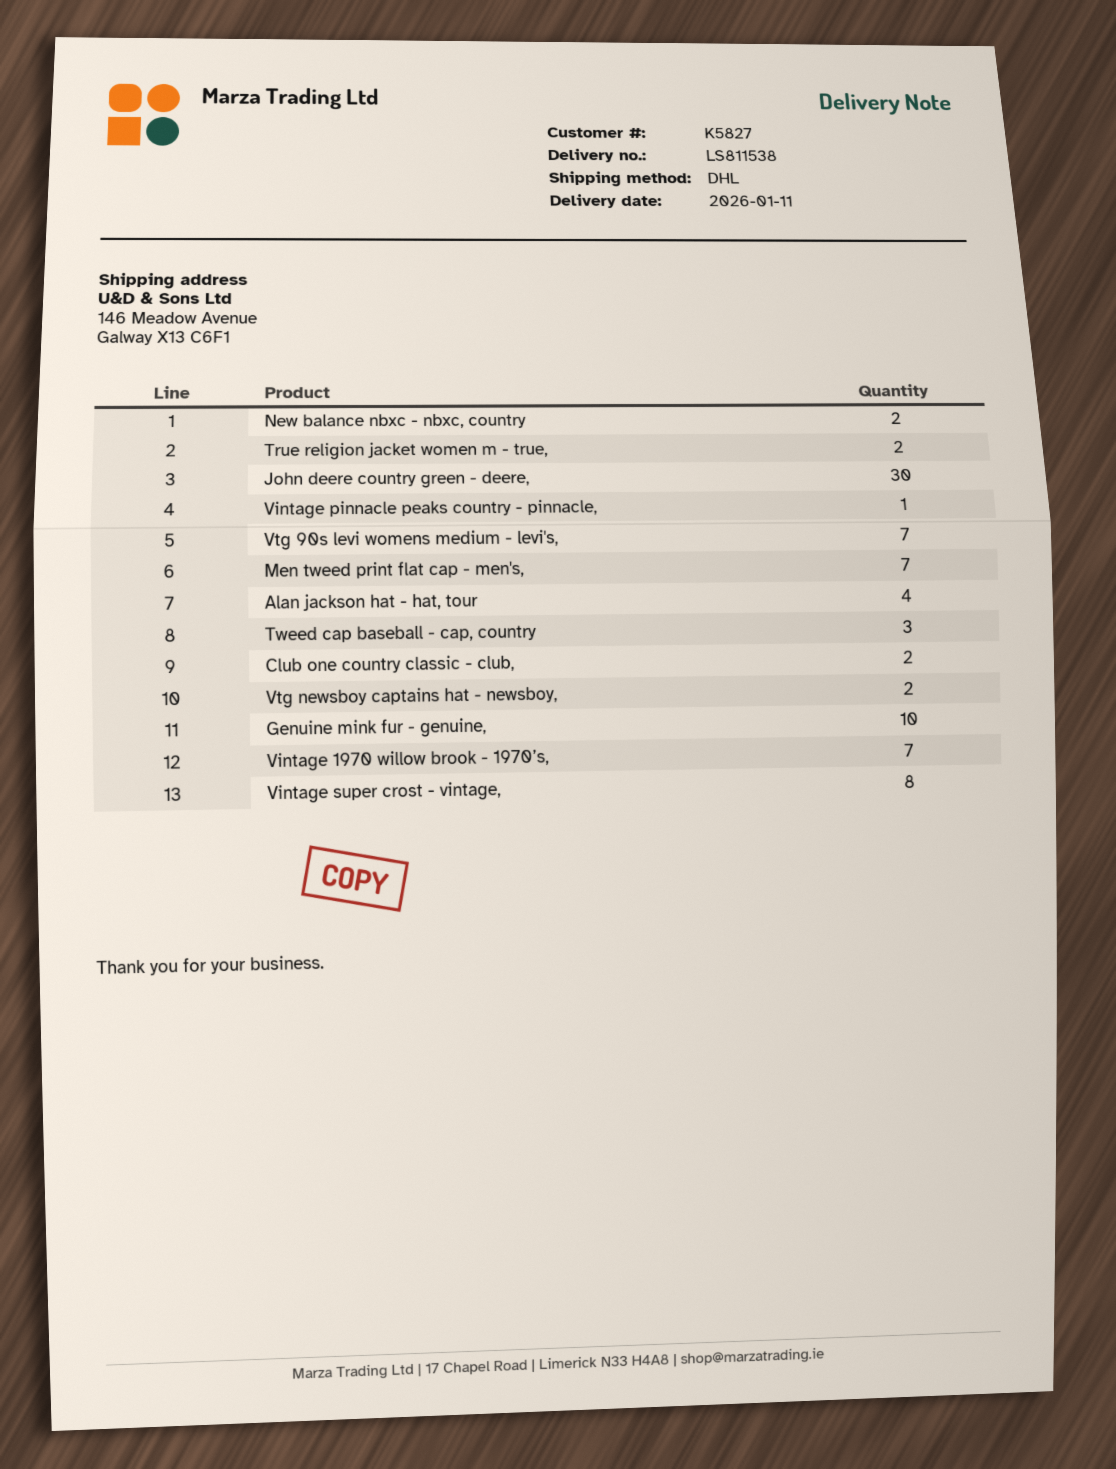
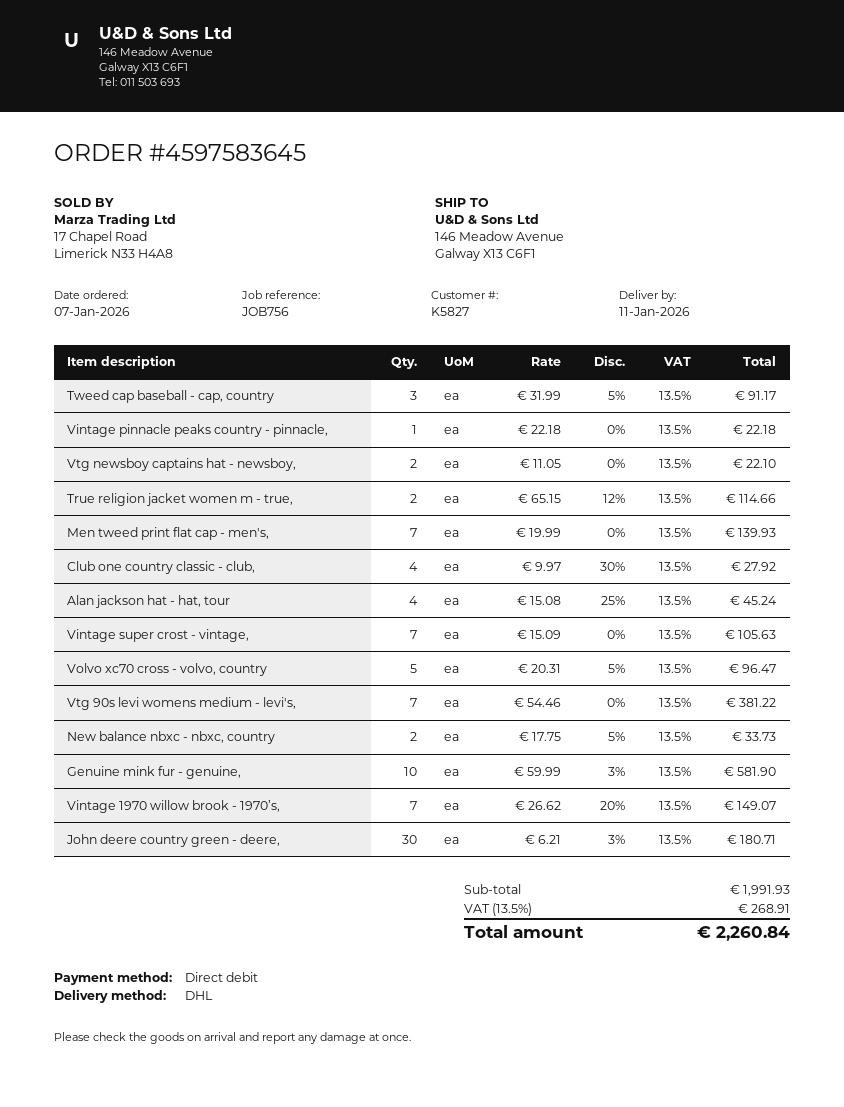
Club one country classic - club,: 2 -> 4
Vintage super crost - vintage,: 8 -> 7
Volvo xc70 cross - volvo, country: none -> 5

